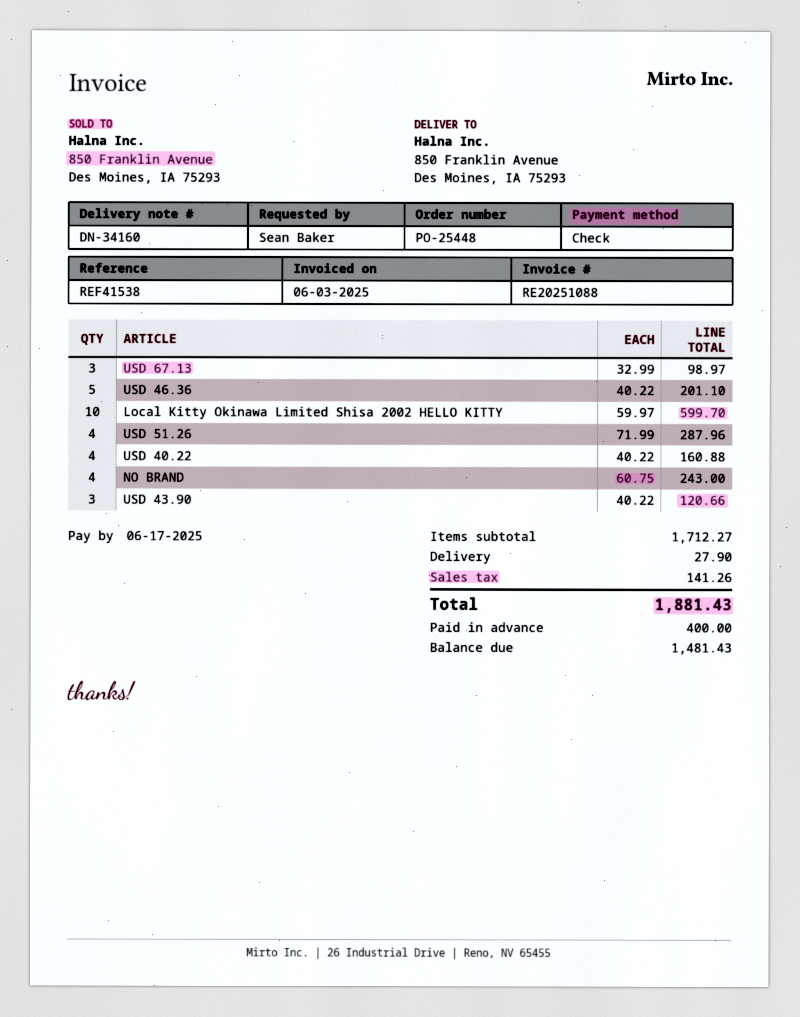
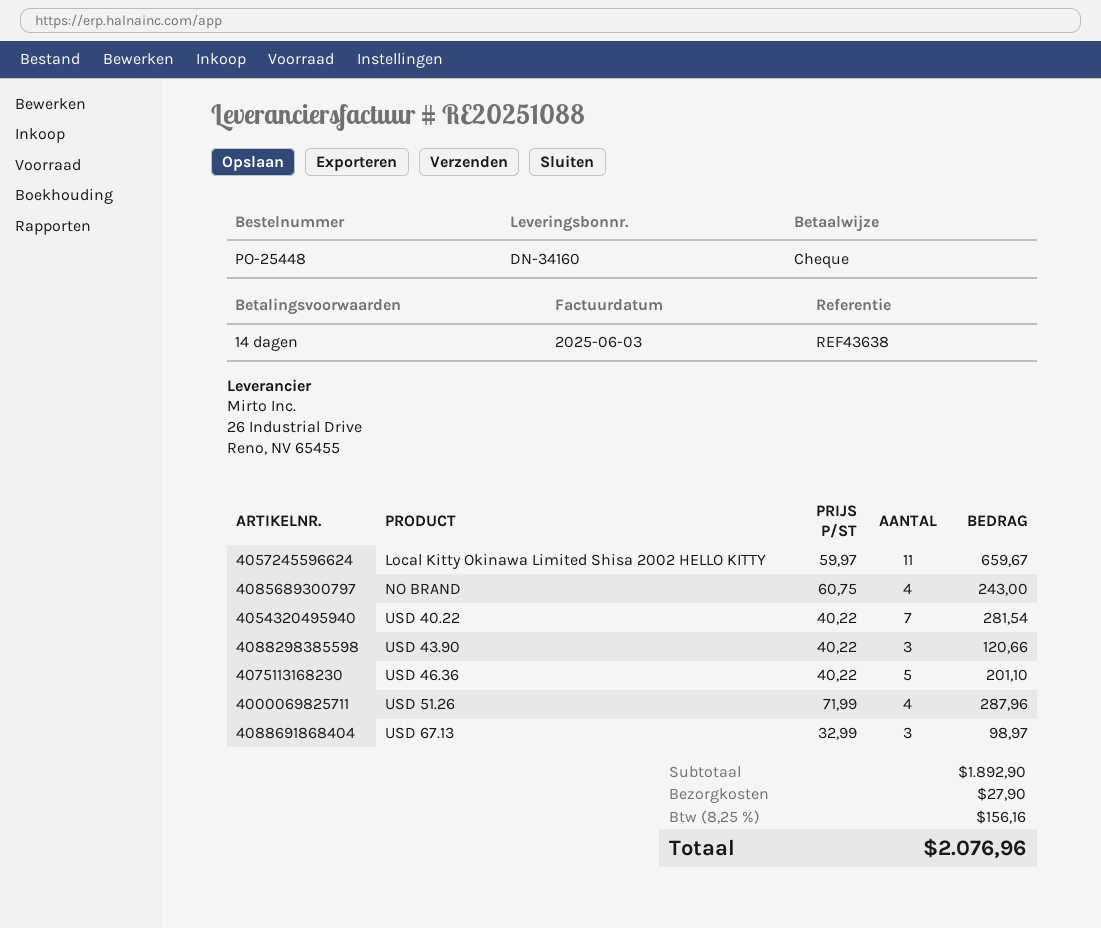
reference: REF41538 -> REF43638
Local Kitty Okinawa Limited Shisa 2002 HELLO KITTY: 10 x 59.97 = 599.70 -> 11 x 59.97 = 659.67
USD 40.22: 4 x 40.22 = 160.88 -> 7 x 40.22 = 281.54
subtotal: 1712.27 -> 1892.90
tax: 141.26 -> 156.16
total: 1881.43 -> 2076.96

